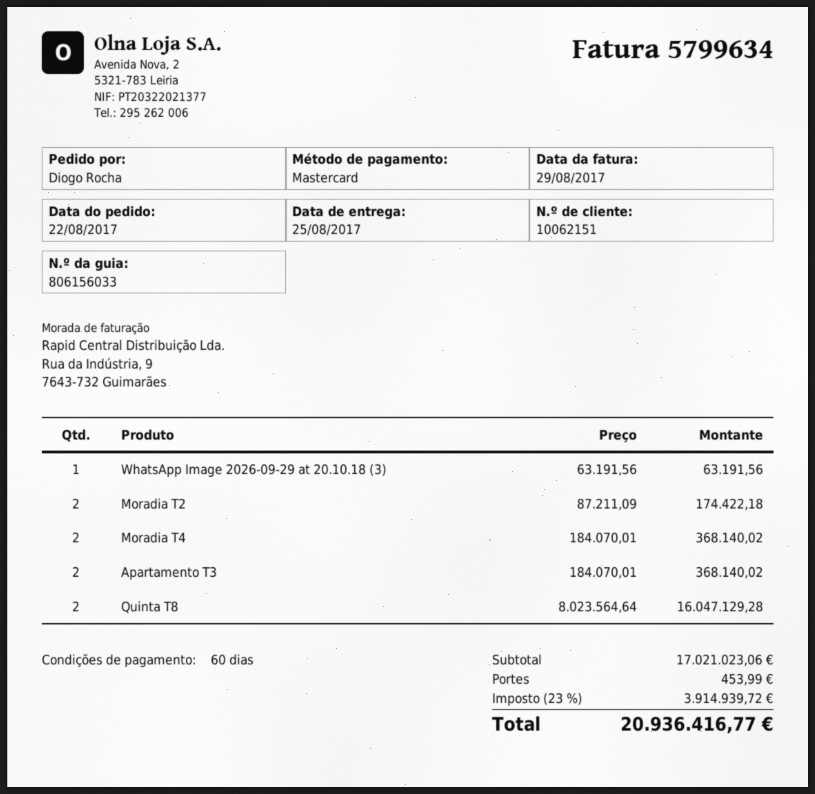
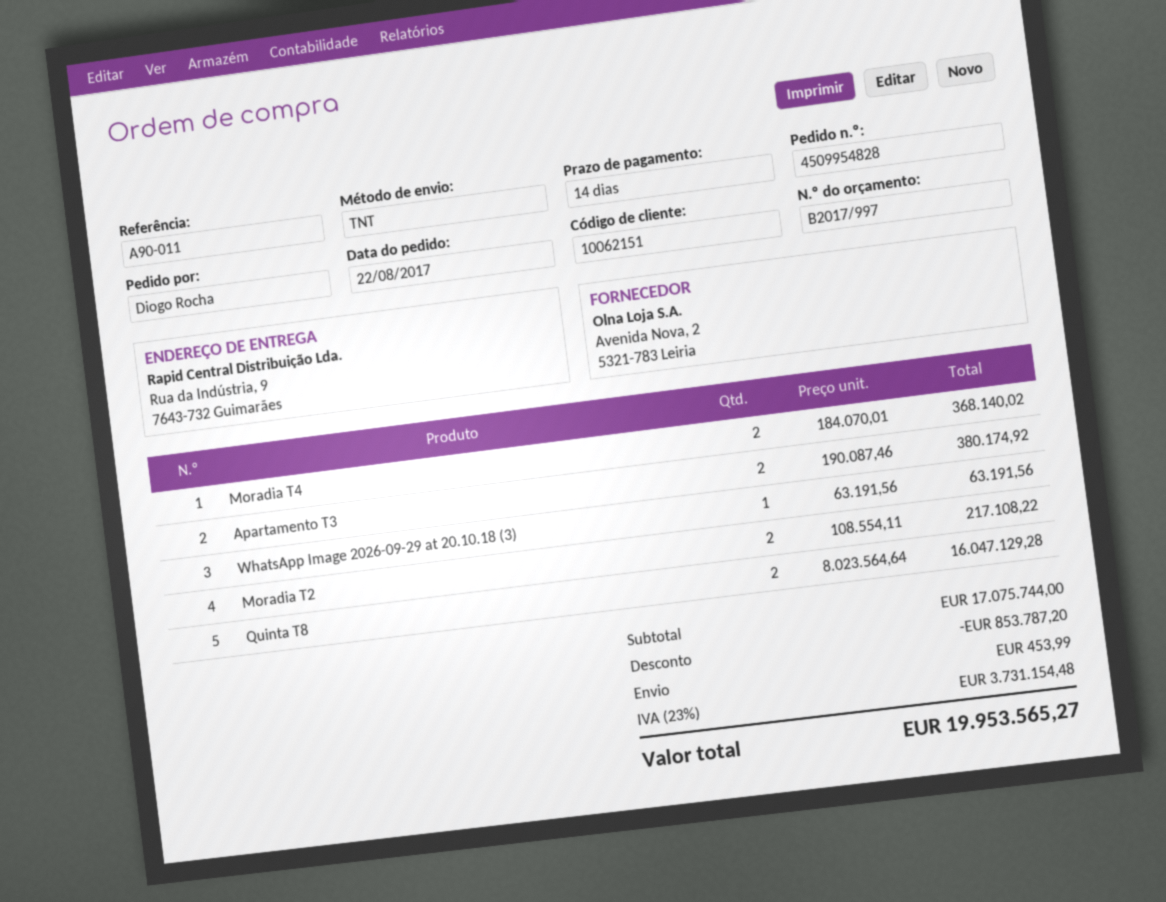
payment terms: 60 days -> 14 days
Moradia T2: 2 x 87211.09 = 174422.18 -> 2 x 108554.11 = 217108.22
Apartamento T3: 2 x 184070.01 = 368140.02 -> 2 x 190087.46 = 380174.92
subtotal: 17021023.06 -> 17075744.00
discount: none -> 853787.20
tax: 23% = 3914939.72 -> 23% = 3731154.48
total: 20936416.77 -> 19953565.27

